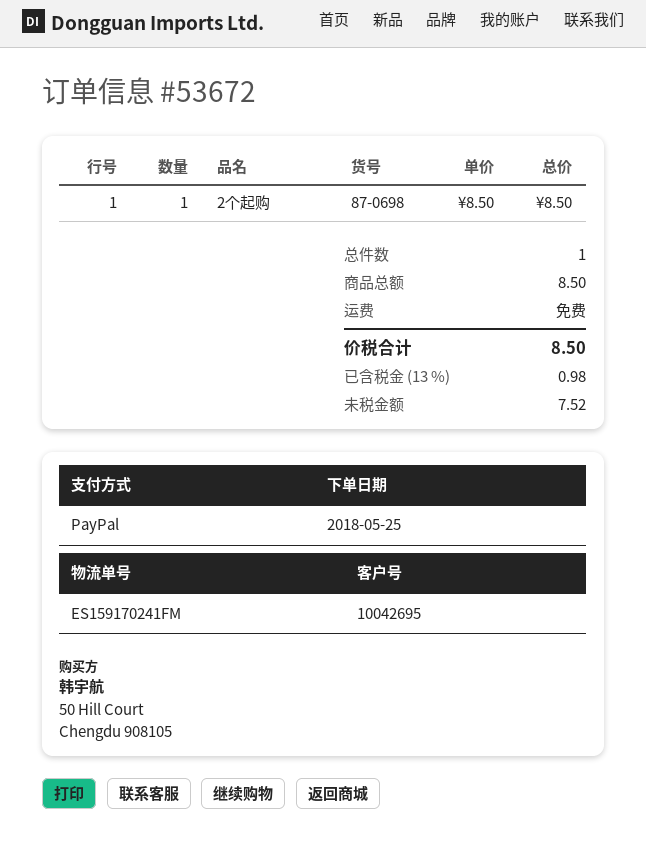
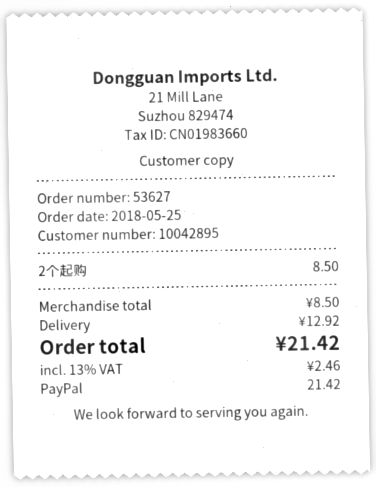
order number: 53672 -> 53627
customer number: 10042695 -> 10042895
shipping: 0.00 -> 12.92
tax: 13% = 0.98 -> 13% = 2.46
total: 8.50 -> 21.42

